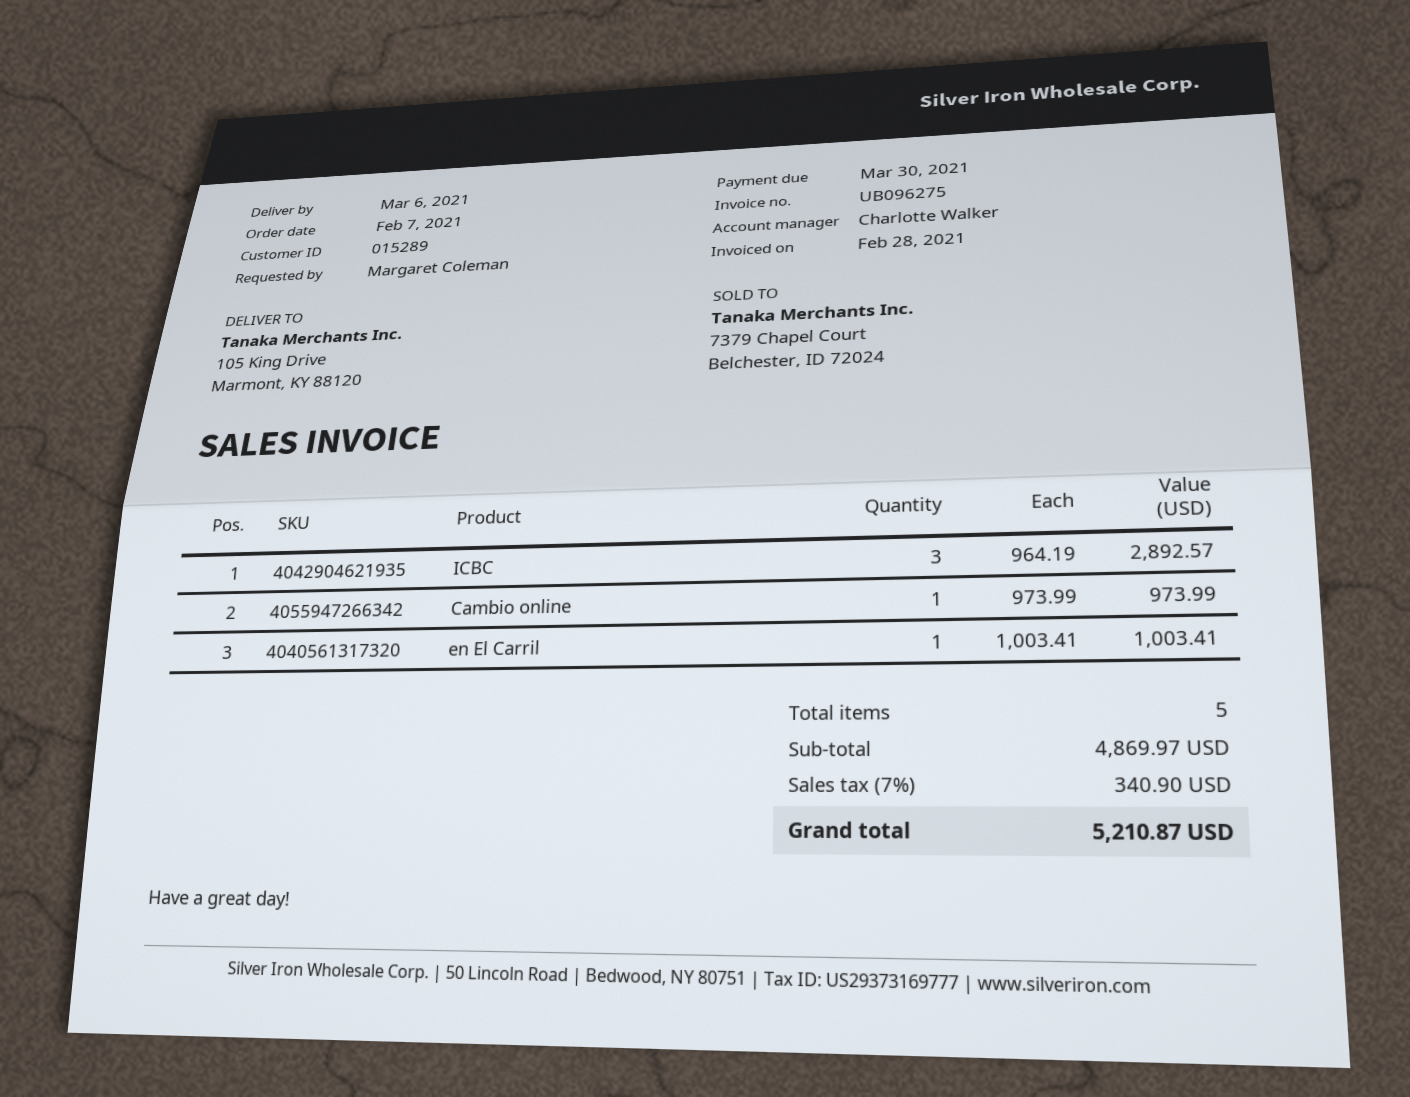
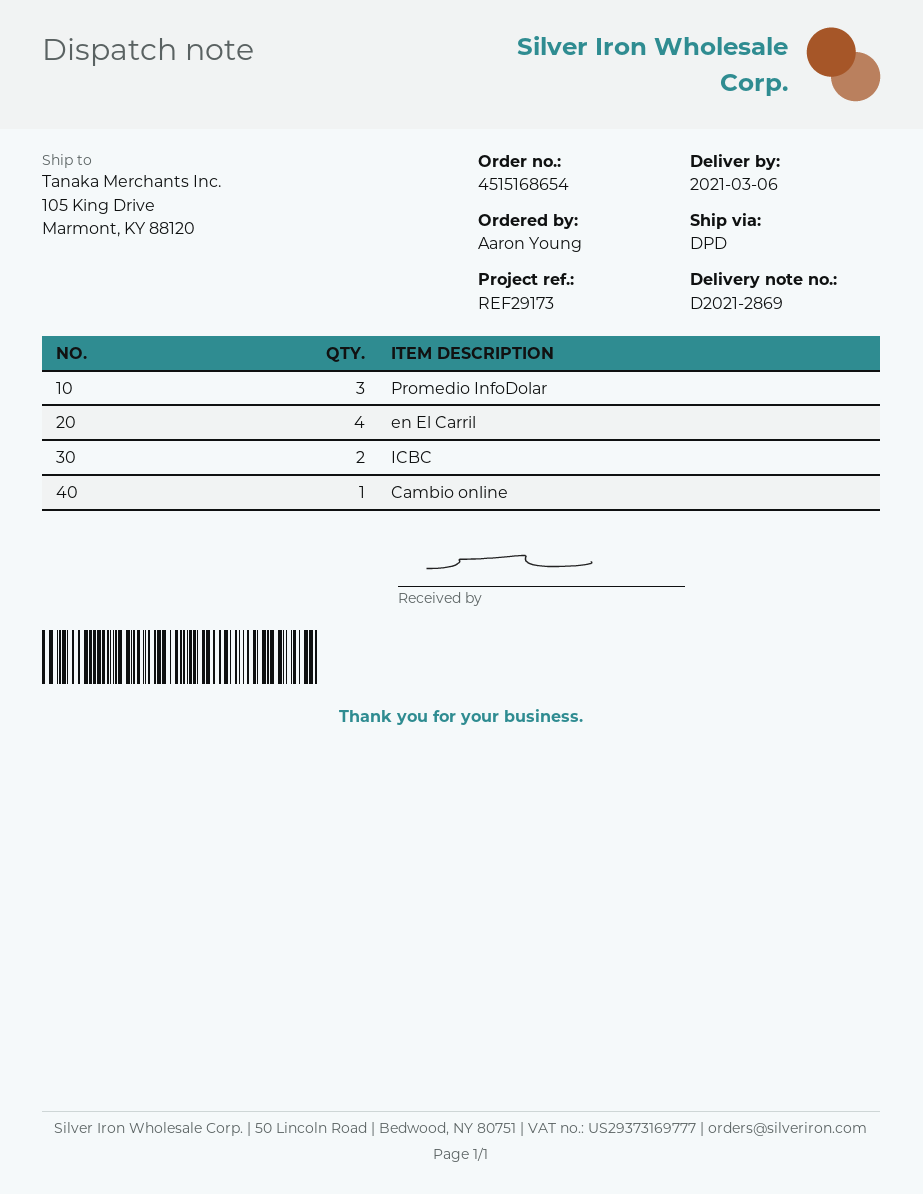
ordered by: Margaret Coleman -> Aaron Young
ICBC: 3 -> 2
en El Carril: 1 -> 4
Promedio InfoDolar: none -> 3

